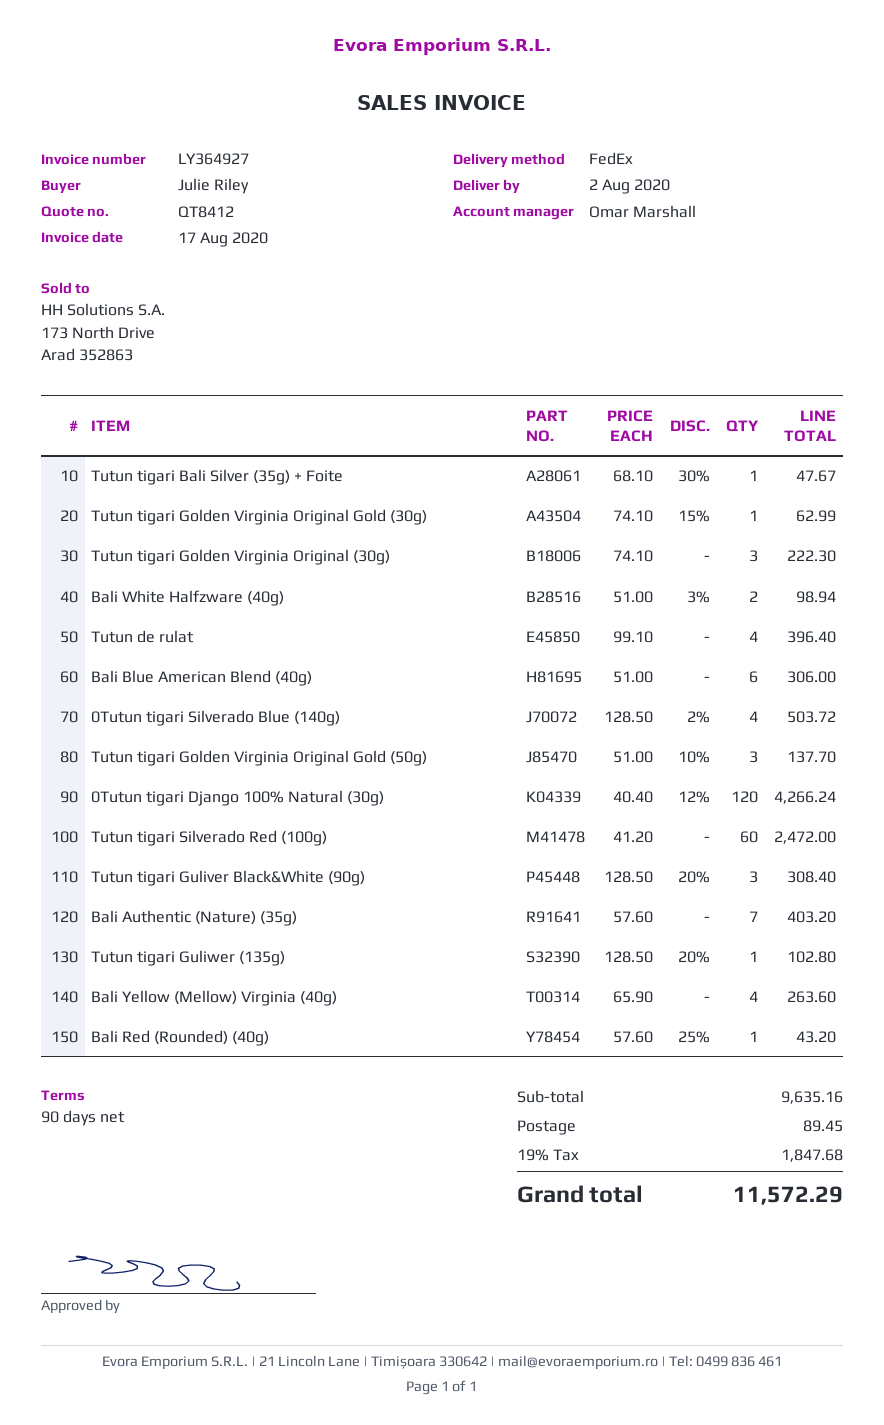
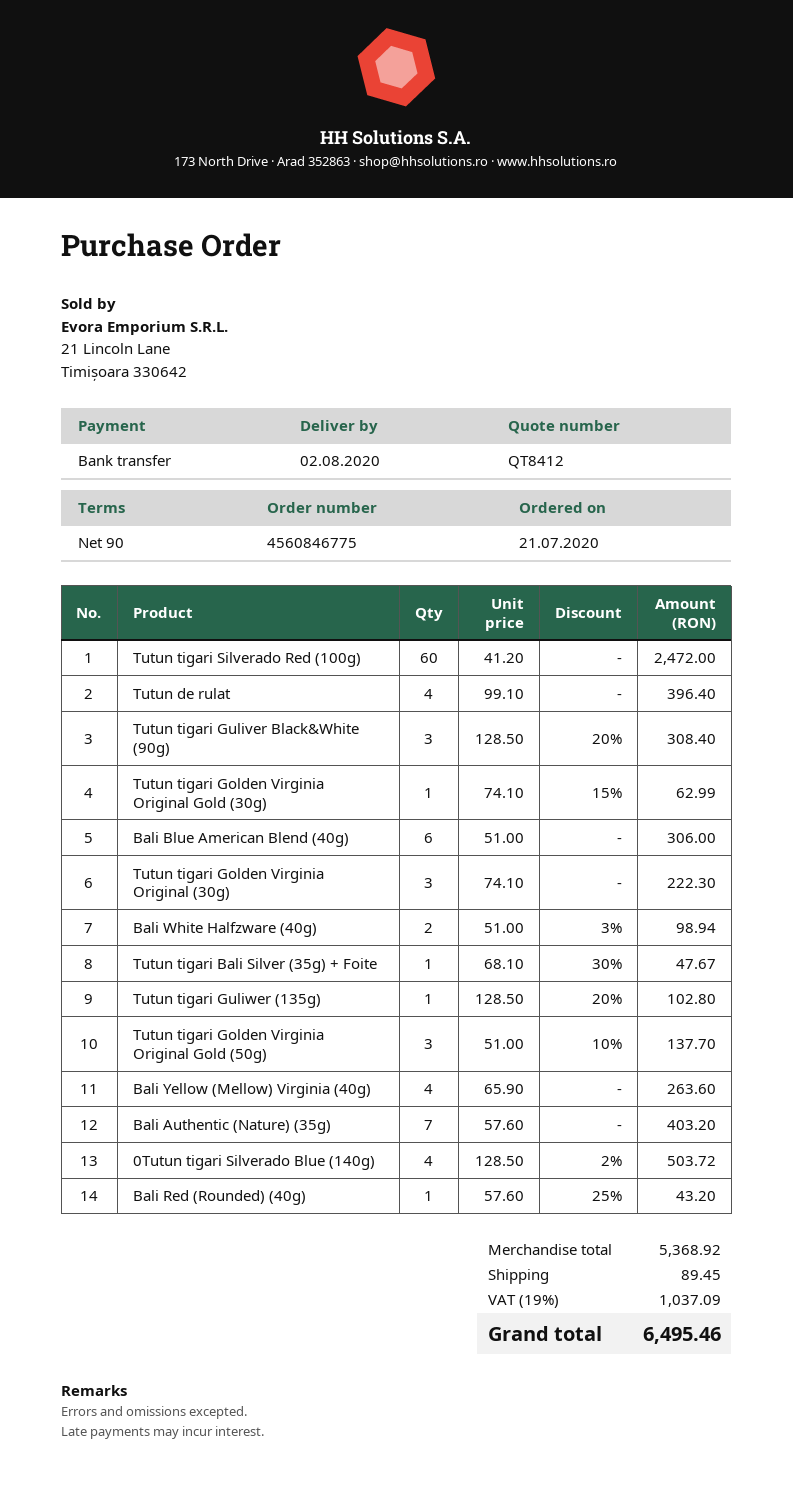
0Tutun tigari Django 100% Natural (30g): 120 x 40.40 - 12% = 4266.24 -> none
subtotal: 9635.16 -> 5368.92
tax: 19% = 1847.68 -> 19% = 1037.09
total: 11572.29 -> 6495.46

